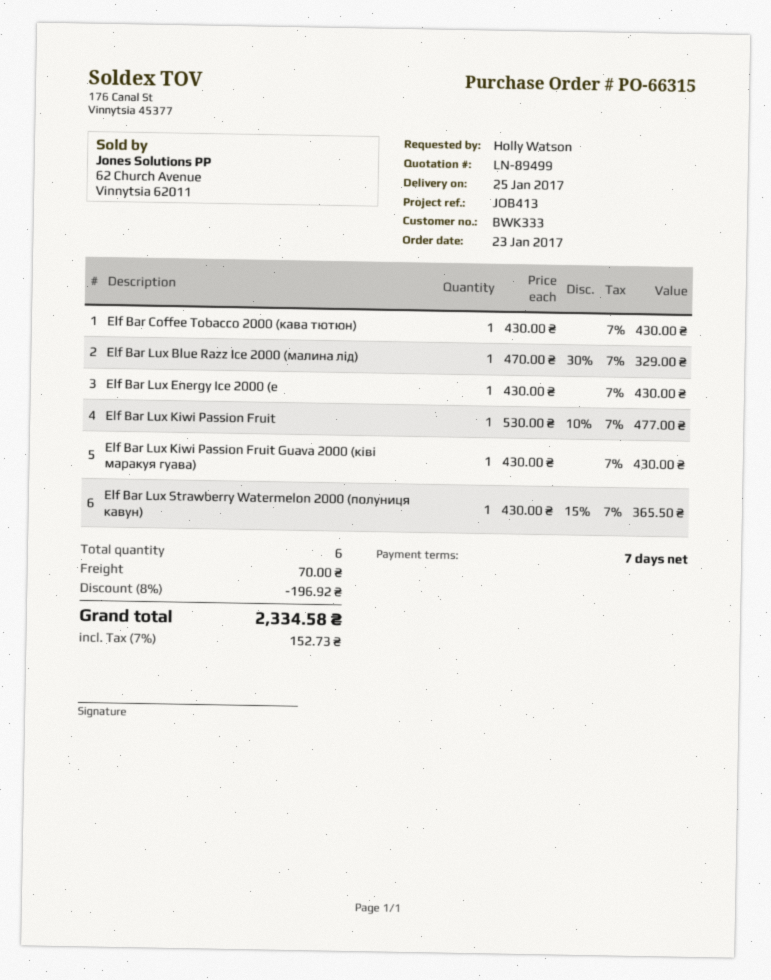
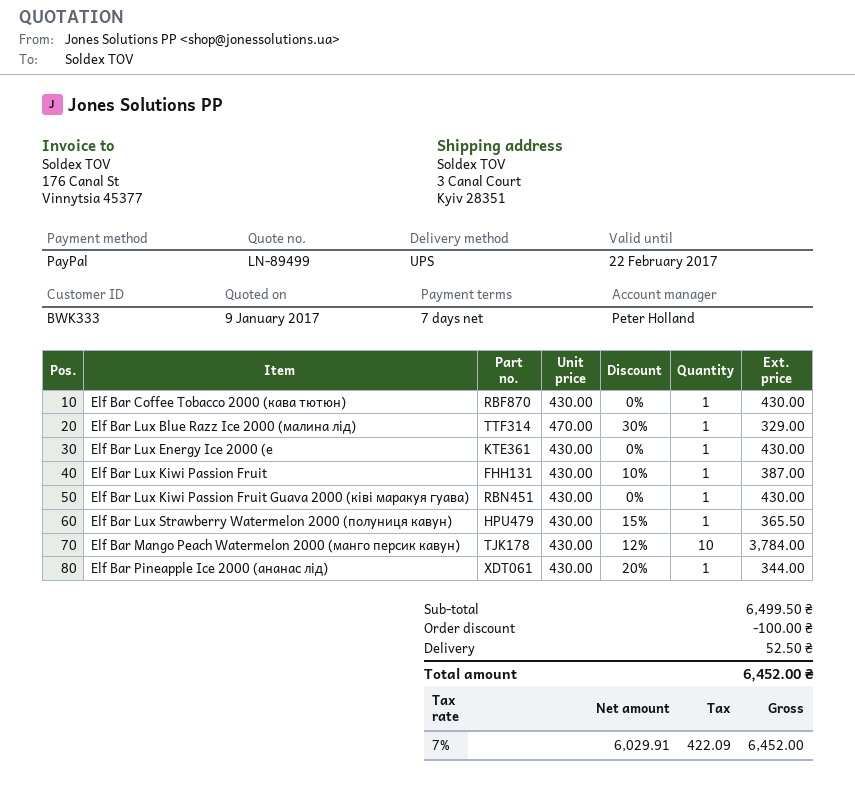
Elf Bar Lux Kiwi Passion Fruit: 1 x 530.00 - 10% = 477.00 -> 1 x 430.00 - 10% = 387.00
Elf Bar Mango Peach Watermelon 2000 (манго персик кавун): none -> 10 x 430.00 - 12% = 3784.00
Elf Bar Pineapple Ice 2000 (ананас лід): none -> 1 x 430.00 - 20% = 344.00
discount: 196.92 -> 100.00
shipping: 70.00 -> 52.50
tax: 7% = 152.73 -> 7% = 422.09
total: 2334.58 -> 6452.00

